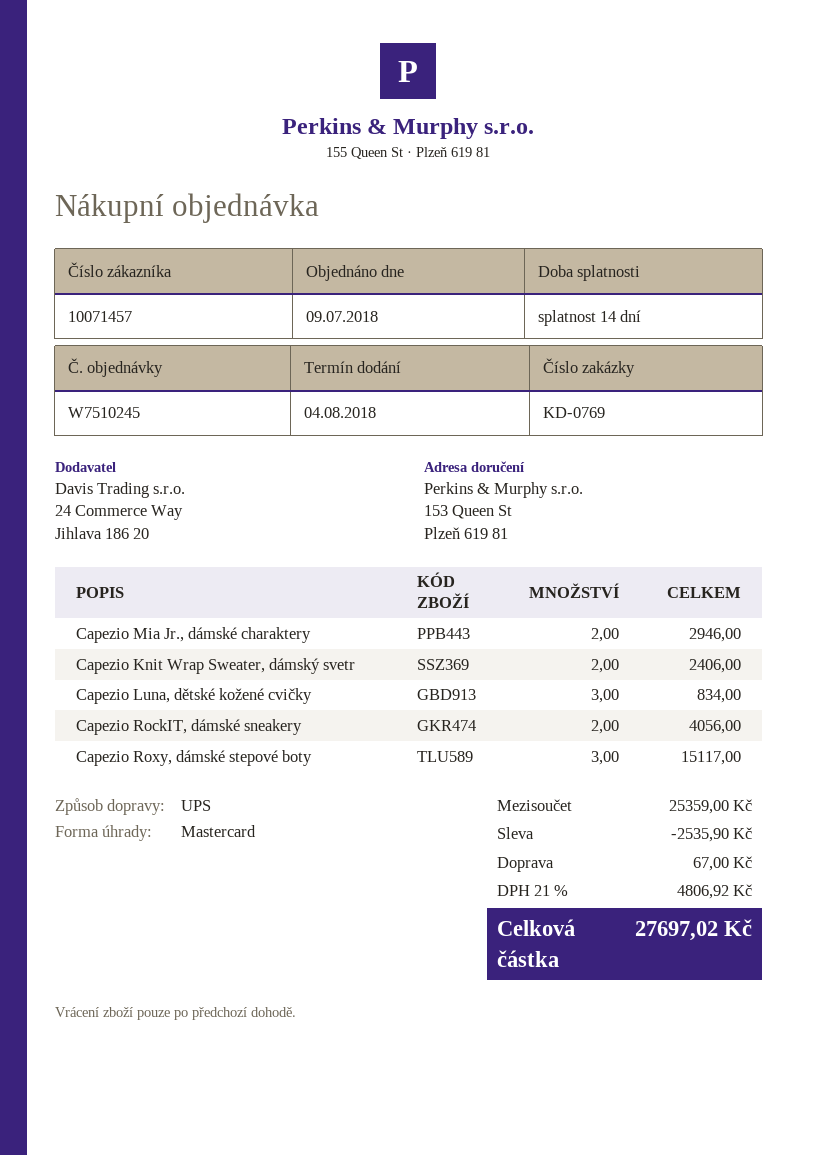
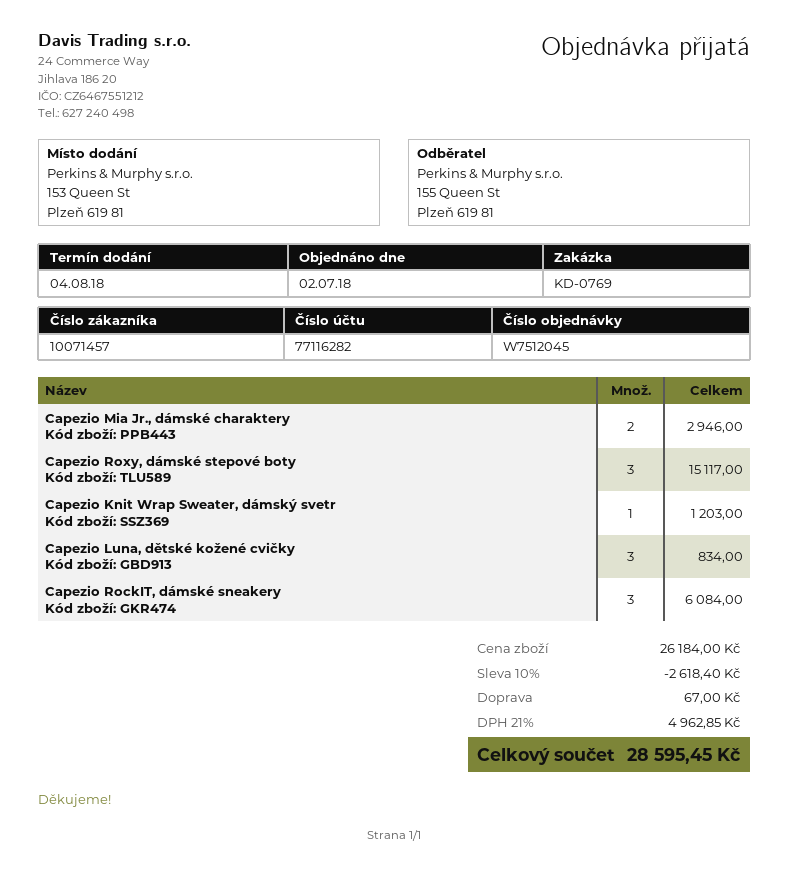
order number: W7510245 -> W7512045
order date: 2018-07-09 -> 2018-07-02
Capezio Knit Wrap Sweater, dámský svetr: 2 for 2406.00 -> 1 for 1203.00
Capezio RockIT, dámské sneakery: 2 for 4056.00 -> 3 for 6084.00
subtotal: 25359.00 -> 26184.00
discount: 2535.90 -> 2618.40
tax: 21% = 4806.92 -> 21% = 4962.85
total: 27697.02 -> 28595.45

